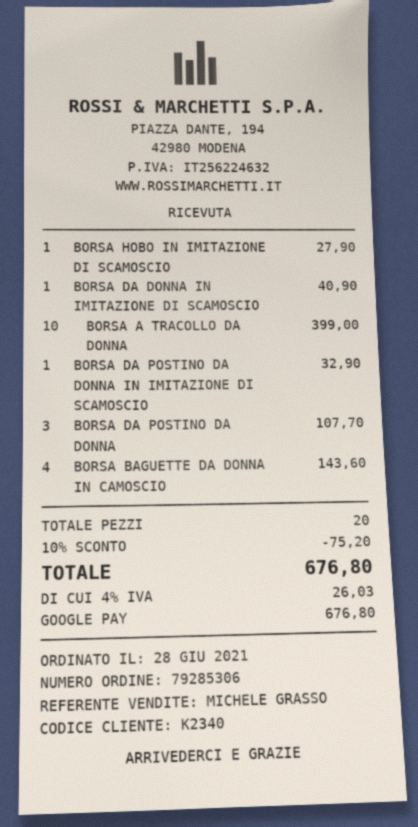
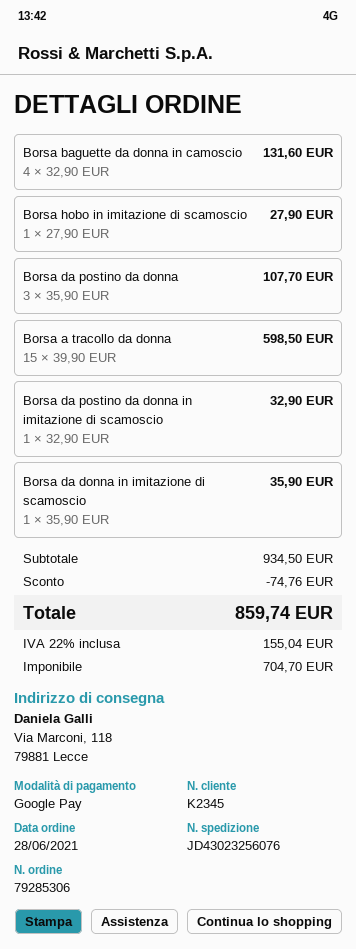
customer number: K2340 -> K2345
BORSA DA DONNA IN IMITAZIONE DI SCAMOSCIO: 1 for 40.90 -> 1 for 35.90
BORSA A TRACOLLO DA DONNA: 10 for 399.00 -> 15 for 598.50
BORSA BAGUETTE DA DONNA IN CAMOSCIO: 4 for 143.60 -> 4 for 131.60
discount: 75.20 -> 74.76
tax: 4% = 26.03 -> 22% = 155.04
total: 676.80 -> 859.74

